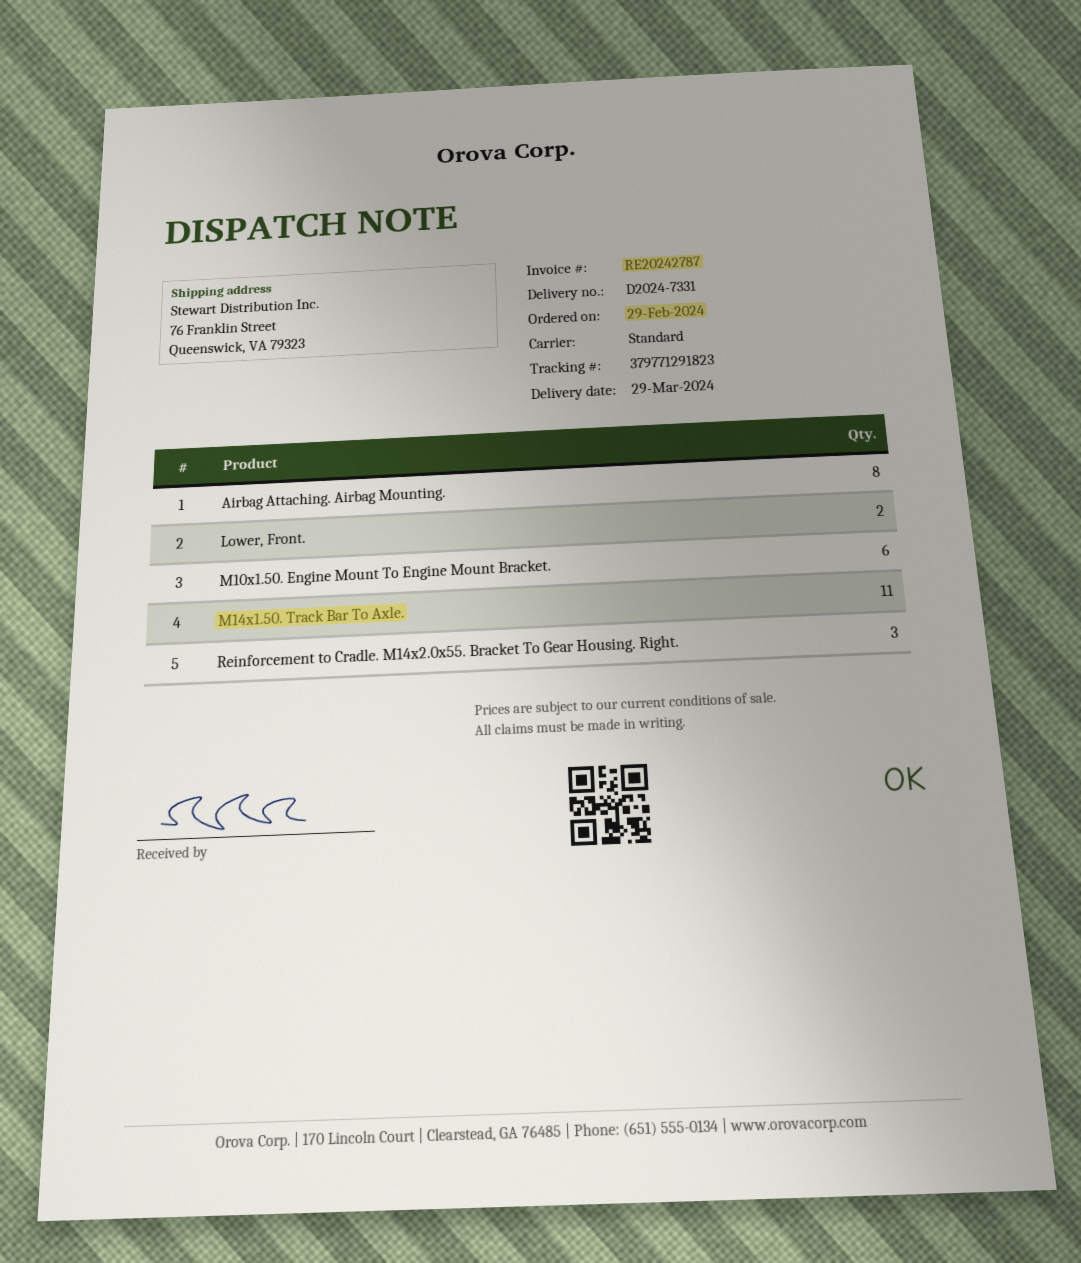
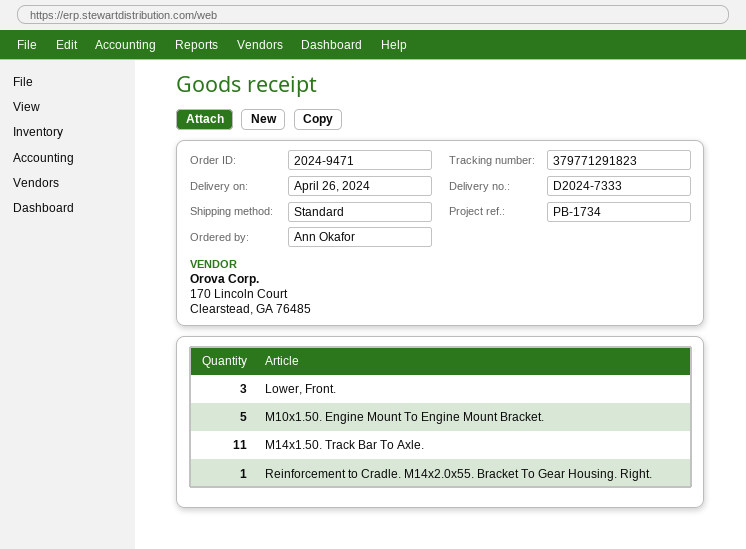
delivery note number: D2024-7331 -> D2024-7333
delivery date: 2024-03-29 -> 2024-04-26
Airbag Attaching. Airbag Mounting.: 8 -> none
Lower, Front.: 2 -> 3
M10x1.50. Engine Mount To Engine Mount Bracket.: 6 -> 5
Reinforcement to Cradle. M14x2.0x55. Bracket To Gear Housing. Right.: 3 -> 1

